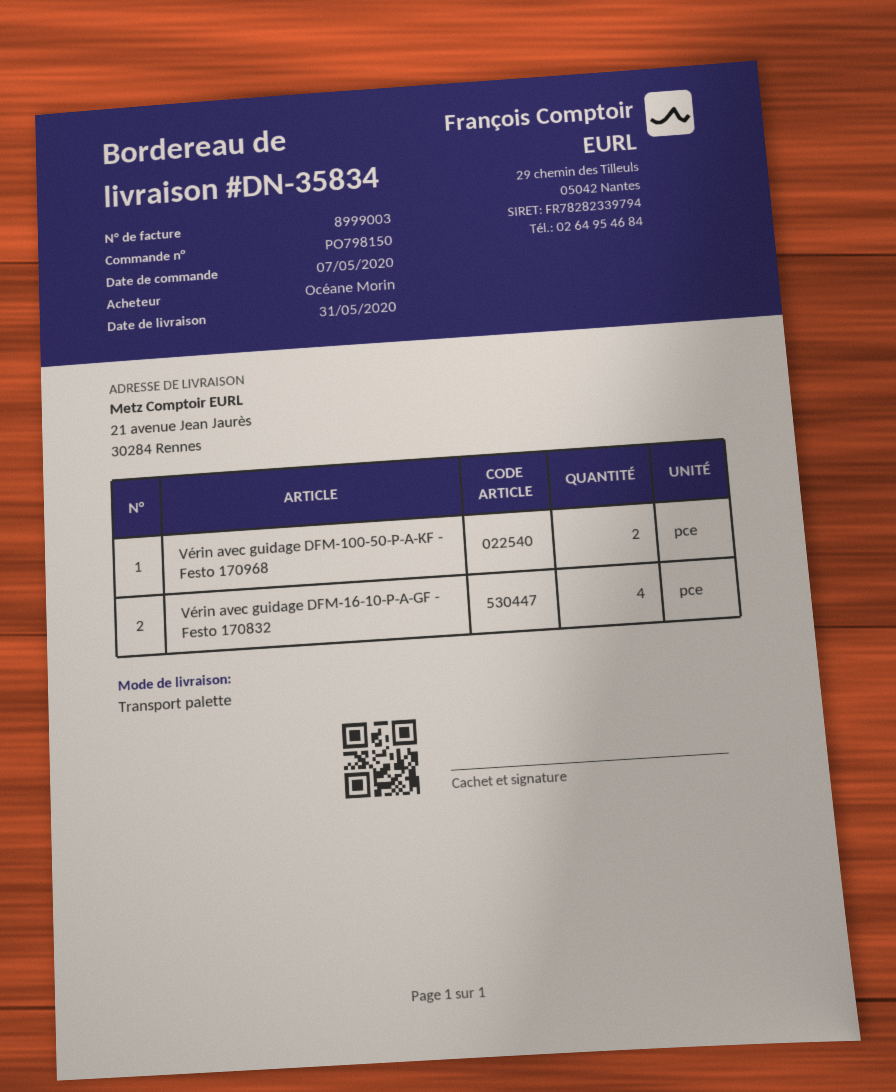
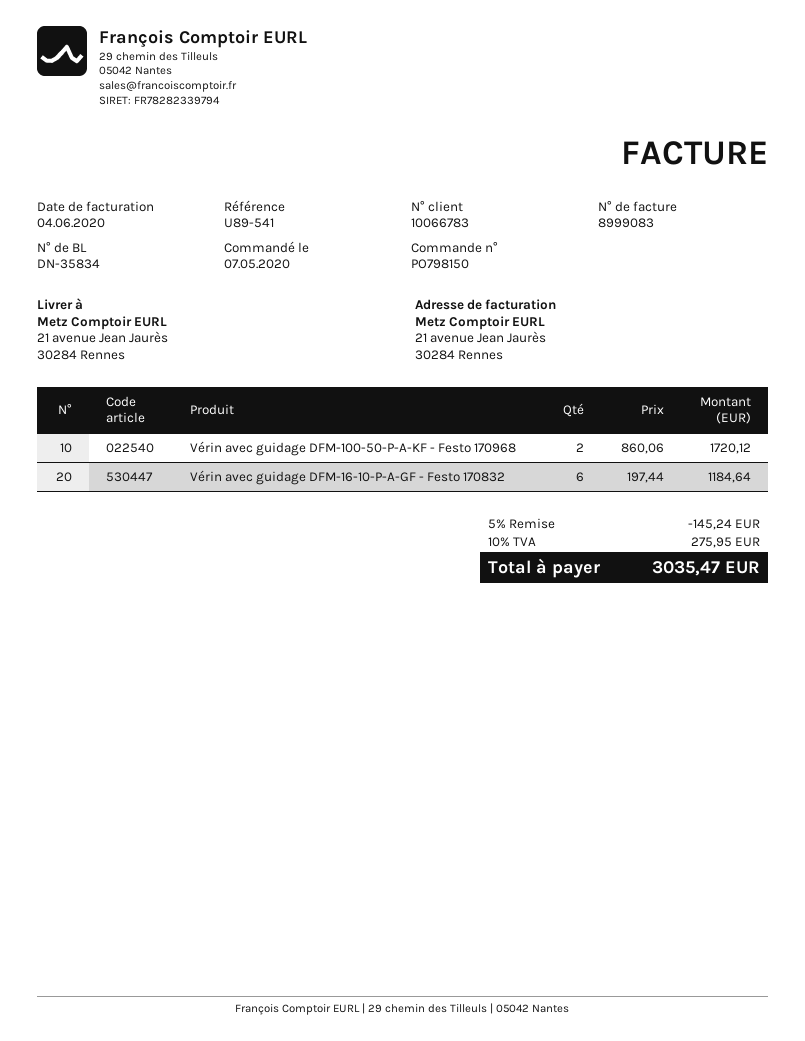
invoice number: 8999003 -> 8999083
Vérin avec guidage DFM-16-10-P-A-GF - Festo 170832: 4 -> 6

